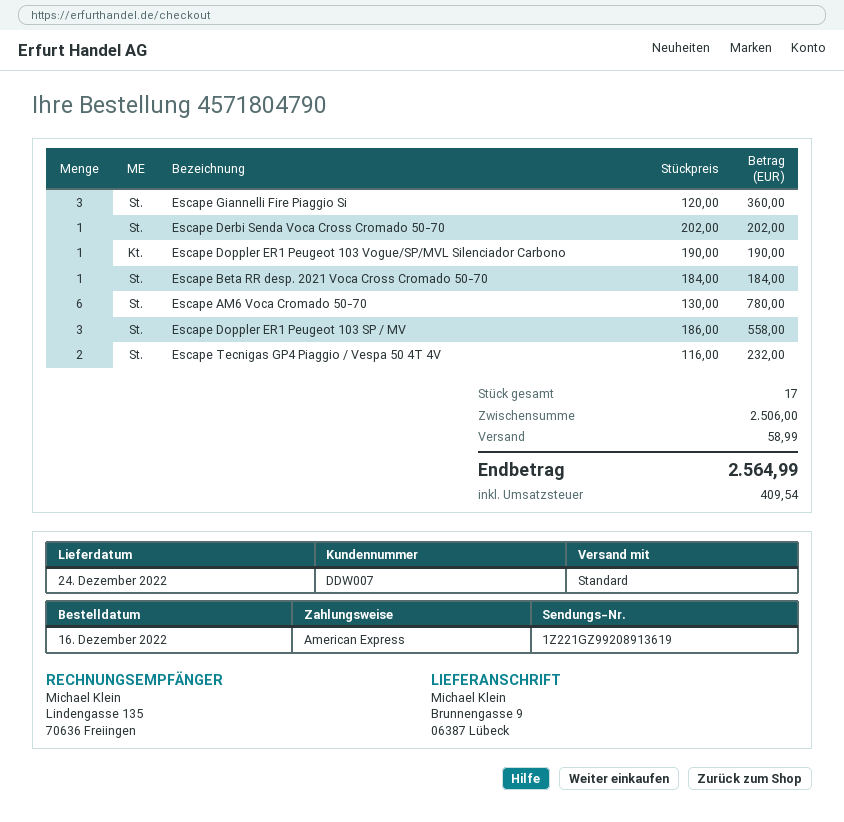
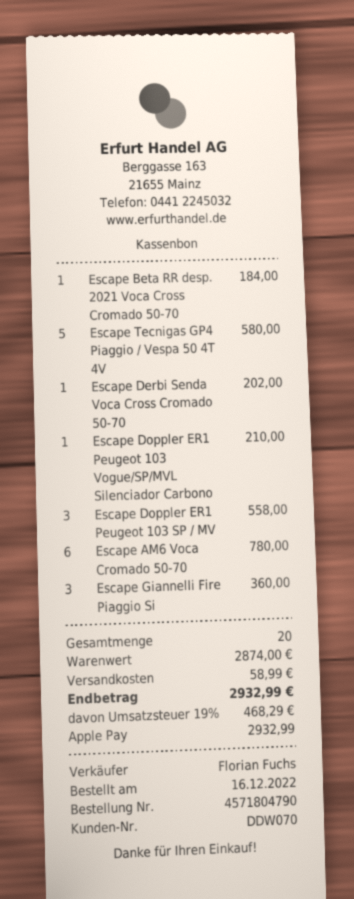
customer number: DDW007 -> DDW070
payment method: American Express -> Apple Pay
Escape Doppler ER1 Peugeot 103 Vogue/SP/MVL Silenciador Carbono: 1 for 190.00 -> 1 for 210.00
Escape Tecnigas GP4 Piaggio / Vespa 50 4T 4V: 2 for 232.00 -> 5 for 580.00
total quantity: 17 -> 20
subtotal: 2506.00 -> 2874.00
tax: 409.54 -> 468.29
total: 2564.99 -> 2932.99

